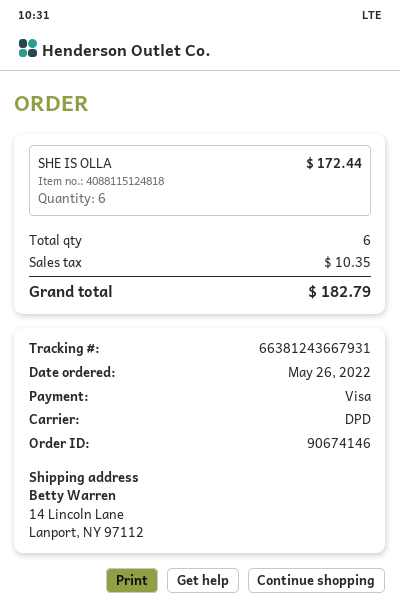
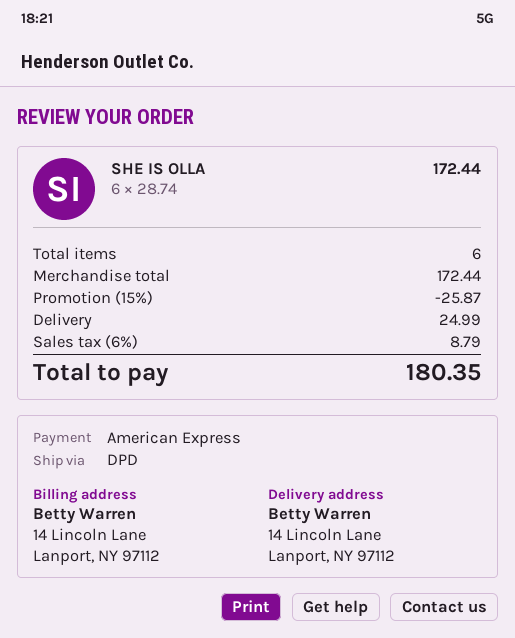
payment method: Visa -> American Express
discount: none -> 15% = 25.87
shipping: none -> 24.99
tax: 10.35 -> 8.79
total: 182.79 -> 180.35

